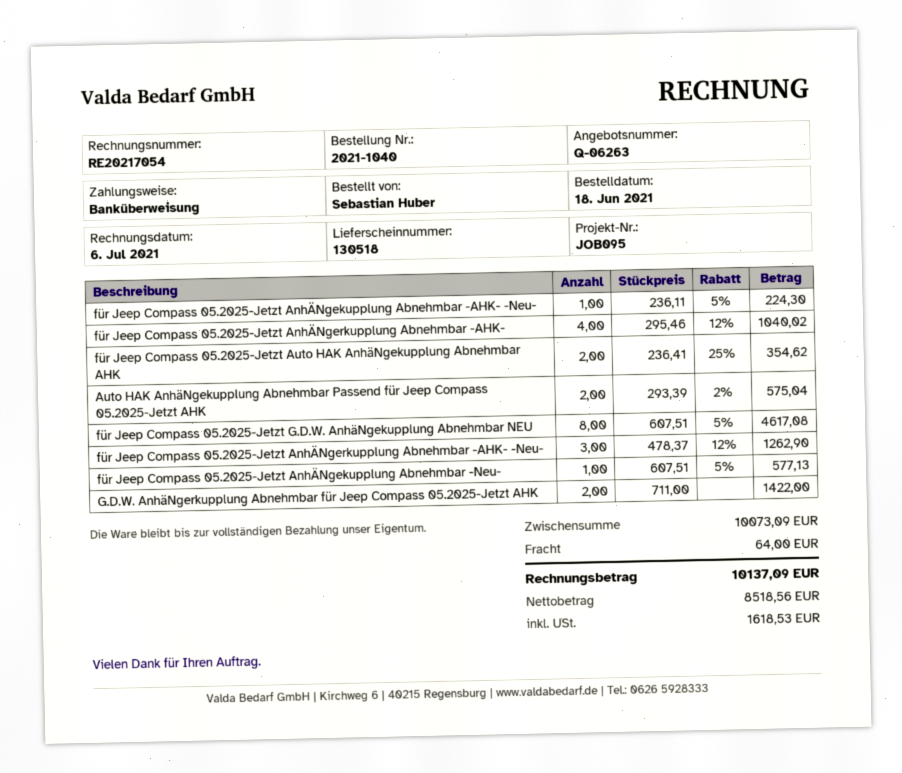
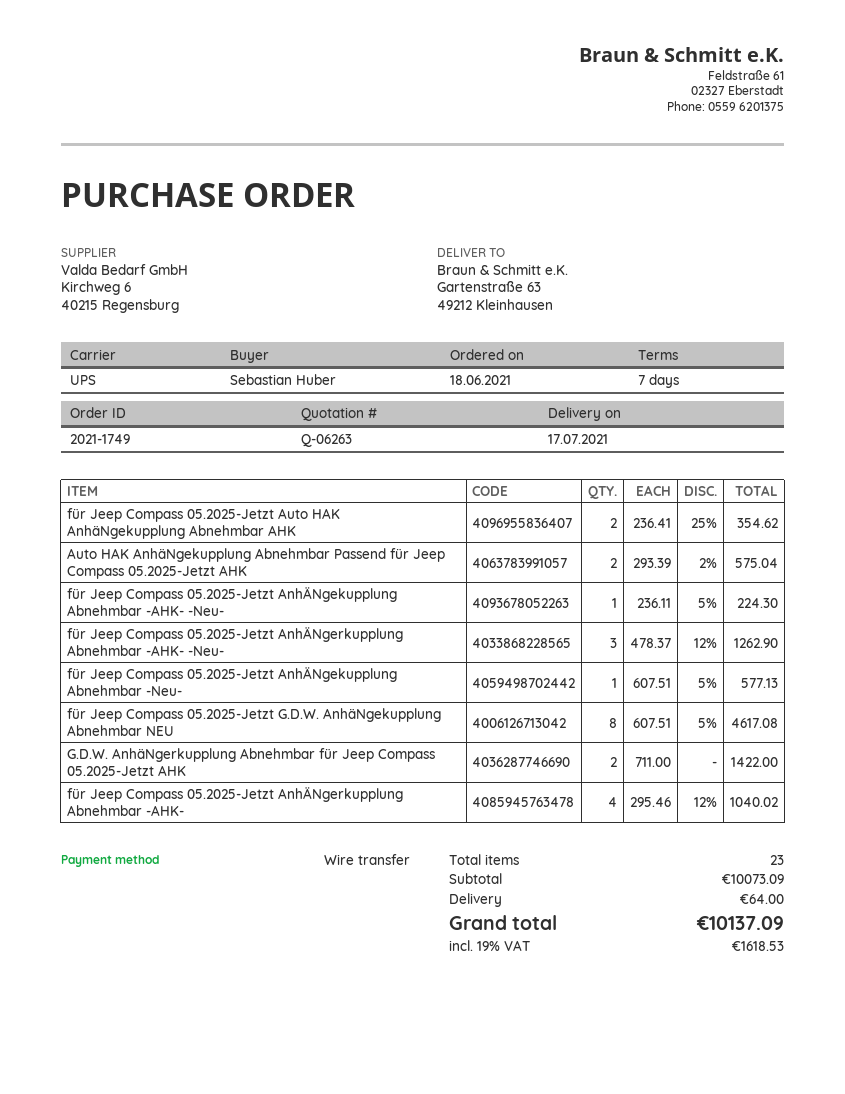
order number: 2021-1040 -> 2021-1749

